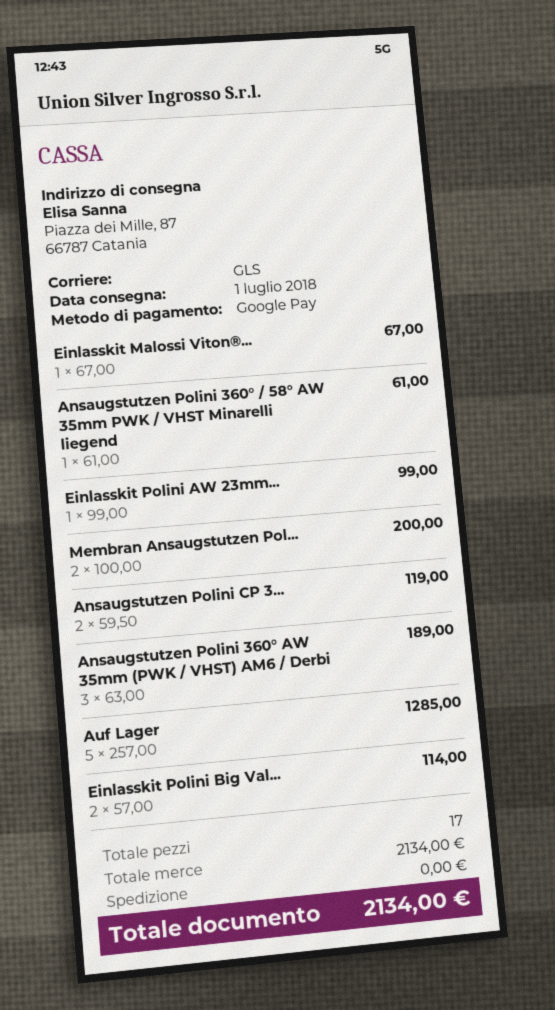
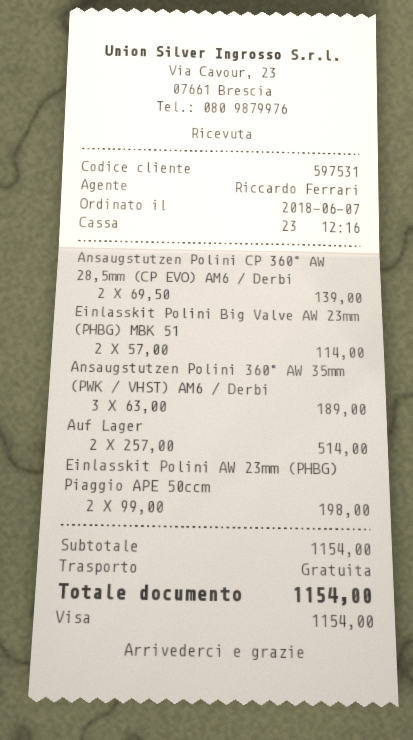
payment method: Google Pay -> Visa
Einlasskit Malossi Viton®...: 1 x 67.00 = 67.00 -> none
Ansaugstutzen Polini 360° / 58° AW 35mm PWK / VHST Minarelli liegend: 1 x 61.00 = 61.00 -> none
Einlasskit Polini AW 23mm...: 1 x 99.00 = 99.00 -> 2 x 99.00 = 198.00
Membran Ansaugstutzen Pol...: 2 x 100.00 = 200.00 -> none
Ansaugstutzen Polini CP 3...: 2 x 59.50 = 119.00 -> 2 x 69.50 = 139.00
Auf Lager: 5 x 257.00 = 1285.00 -> 2 x 257.00 = 514.00
subtotal: 2134.00 -> 1154.00
total: 2134.00 -> 1154.00

